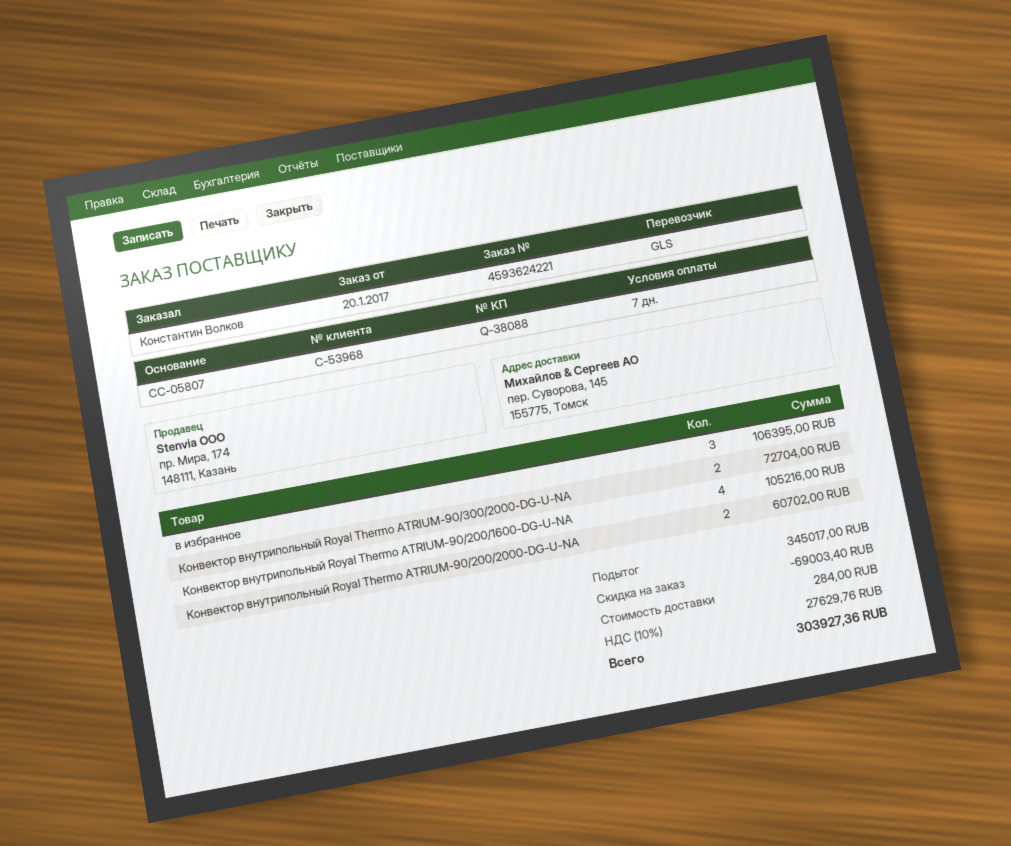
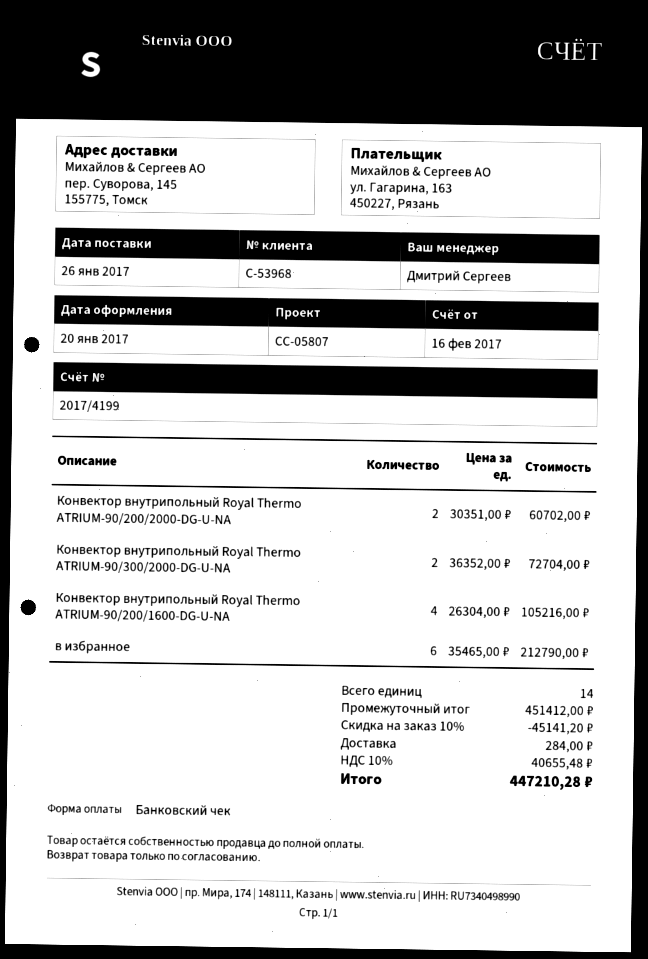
в избранное: 3 for 106395.00 -> 6 for 212790.00
subtotal: 345017.00 -> 451412.00
discount: 69003.40 -> 45141.20
tax: 10% = 27629.76 -> 10% = 40655.48
total: 303927.36 -> 447210.28

